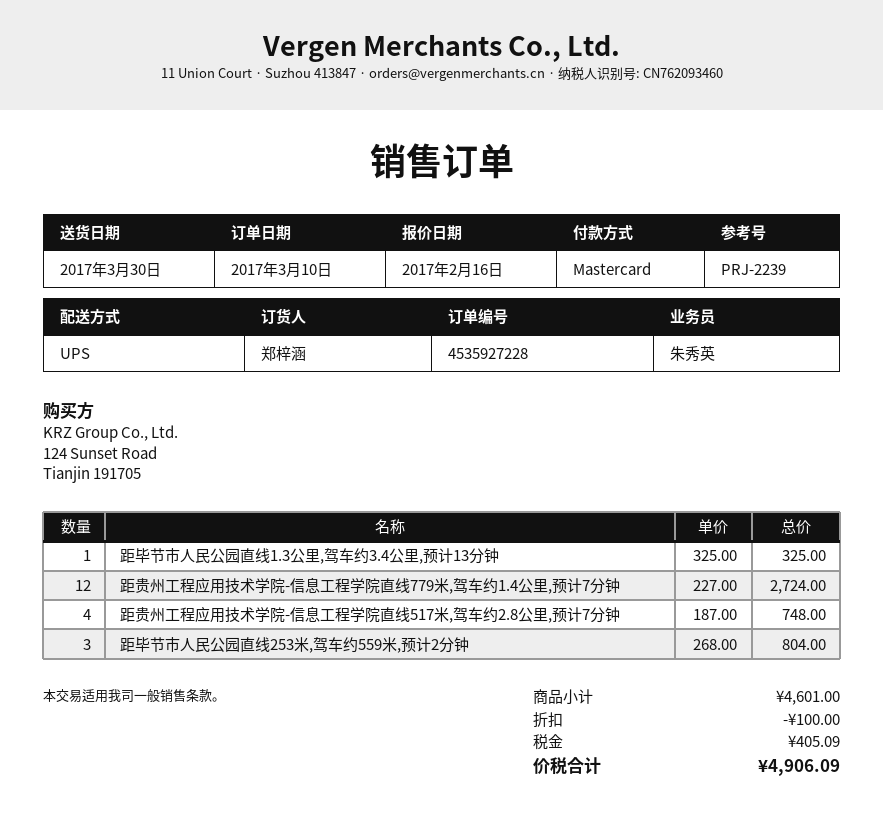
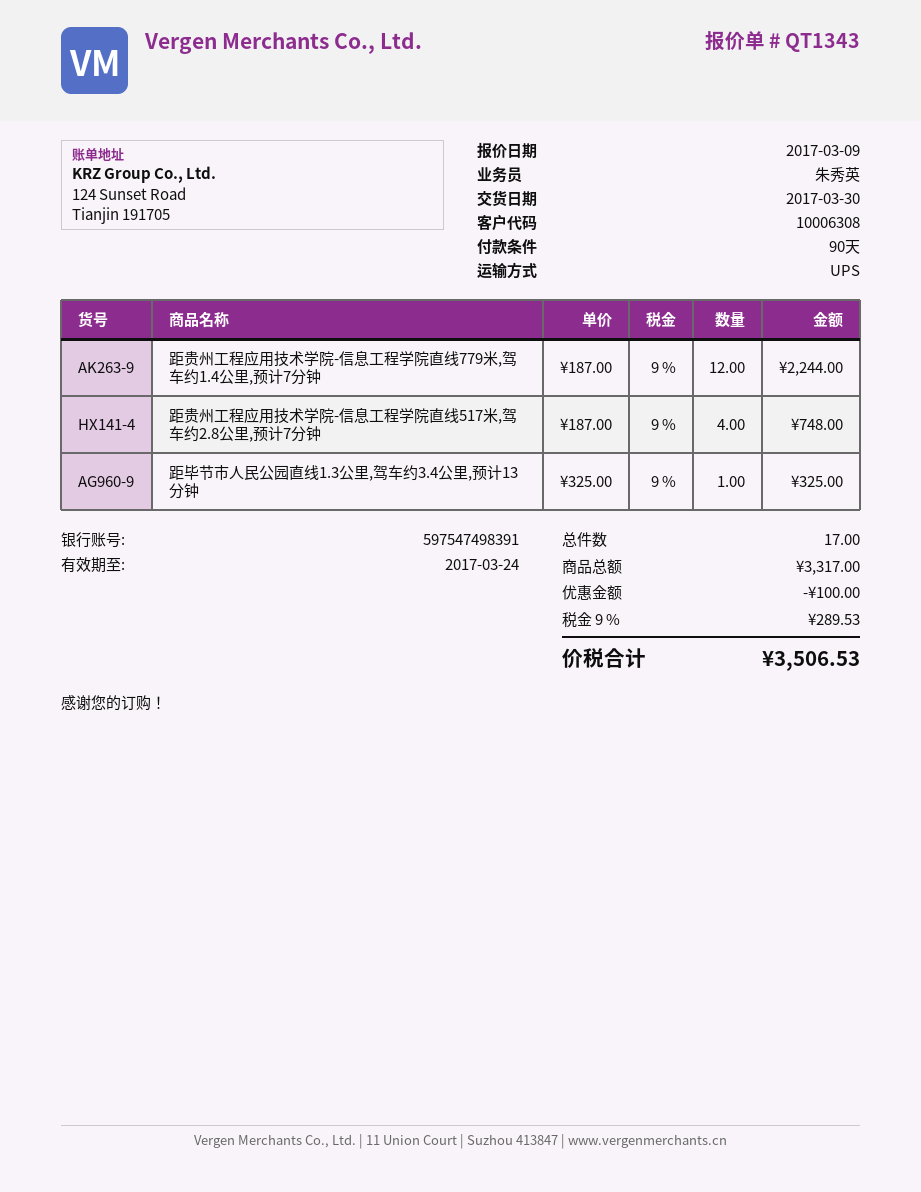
quote date: 2017-02-16 -> 2017-03-09
距贵州工程应用技术学院-信息工程学院直线779米,驾车约1.4公里,预计7分钟: 12 x 227.00 = 2724.00 -> 12 x 187.00 = 2244.00
距毕节市人民公园直线253米,驾车约559米,预计2分钟: 3 x 268.00 = 804.00 -> none
subtotal: 4601.00 -> 3317.00
tax: 405.09 -> 289.53
total: 4906.09 -> 3506.53

